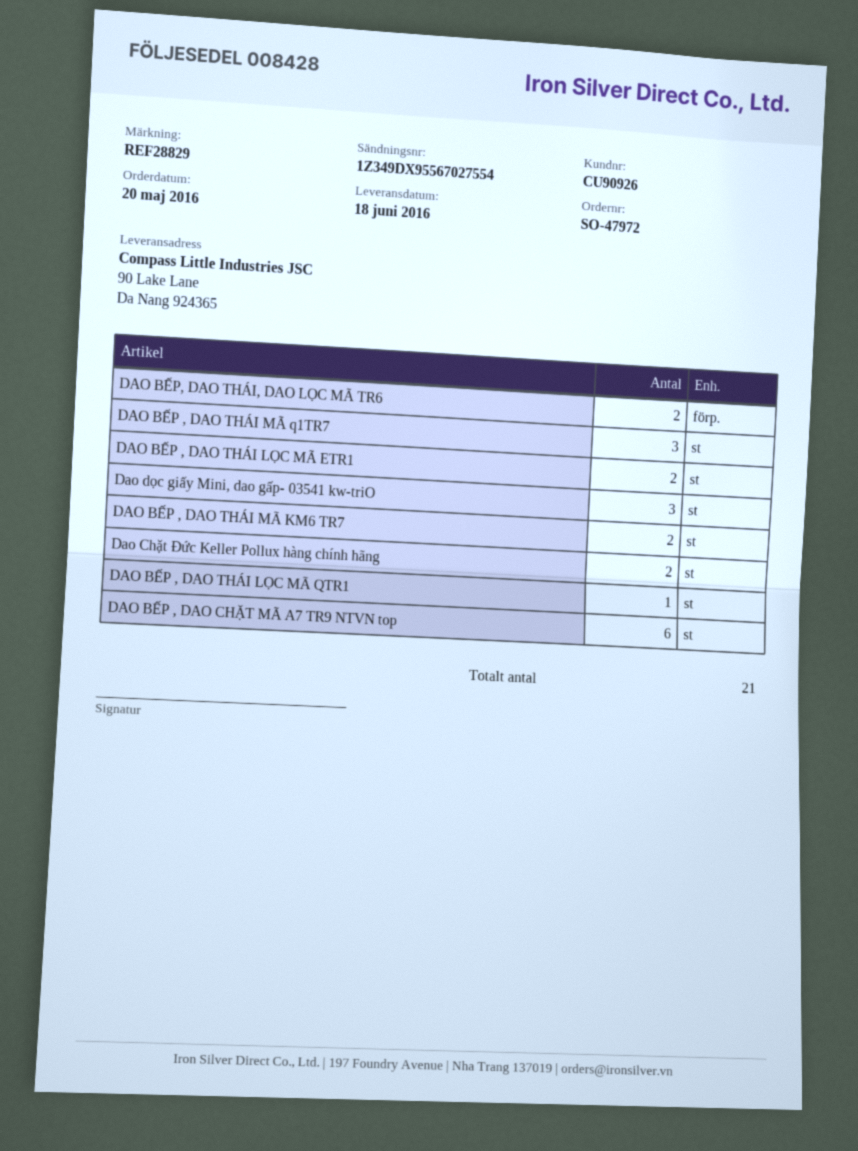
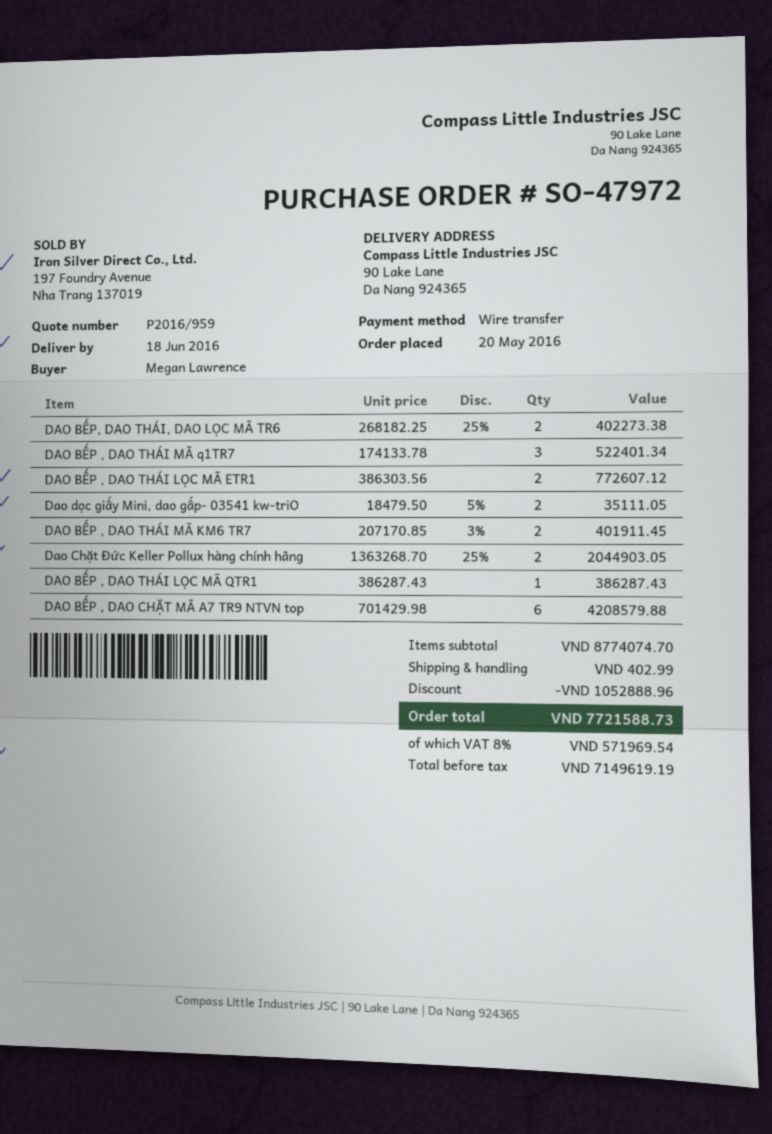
Dao dọc giấy Mini, dao gấp- 03541 kw-triO: 3 -> 2

